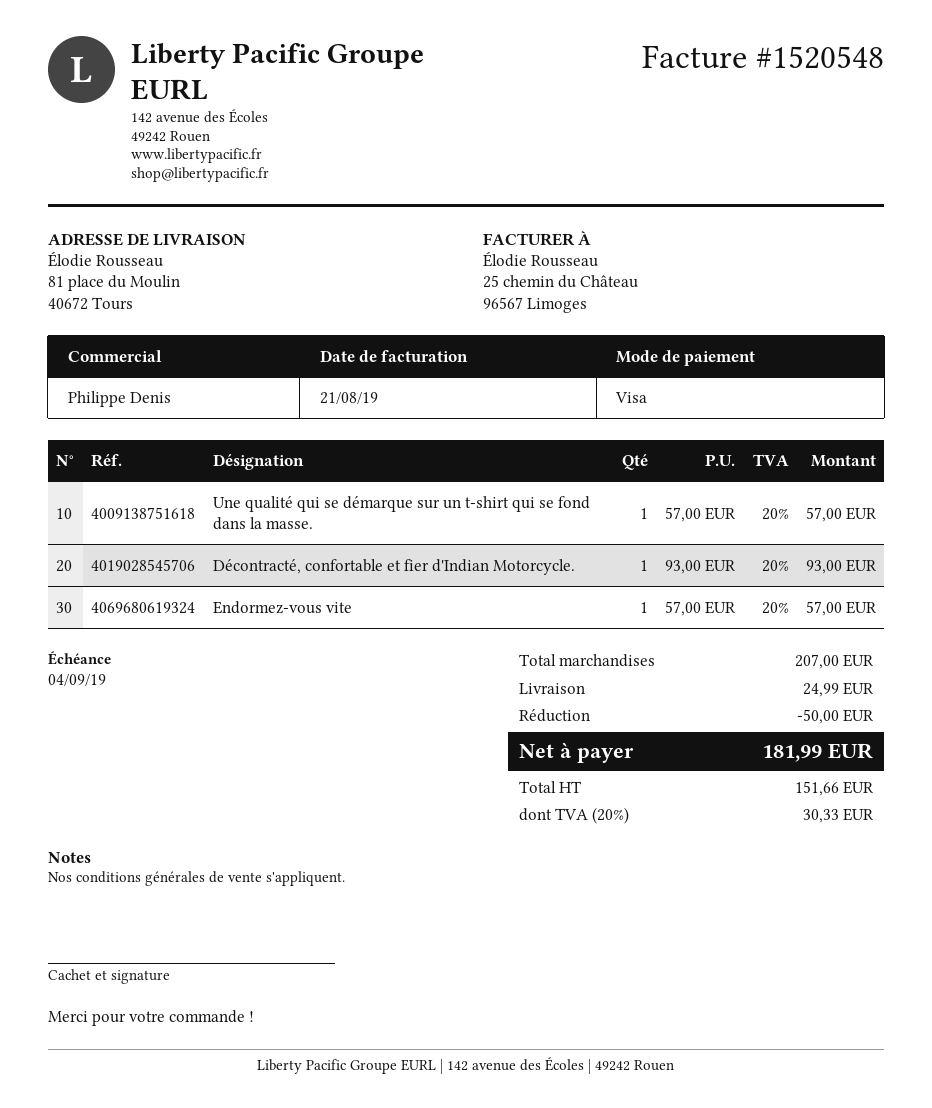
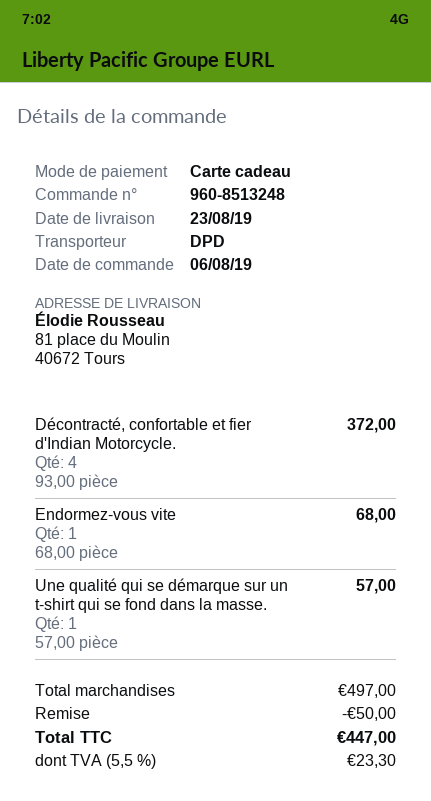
payment method: Visa -> gift card
Décontracté, confortable et fier d'Indian Motorcycle.: 1 x 93.00 = 93.00 -> 4 x 93.00 = 372.00
Endormez-vous vite: 1 x 57.00 = 57.00 -> 1 x 68.00 = 68.00
subtotal: 207.00 -> 497.00
shipping: 24.99 -> none
tax: 20% = 30.33 -> 5.5% = 23.30
total: 181.99 -> 447.00

